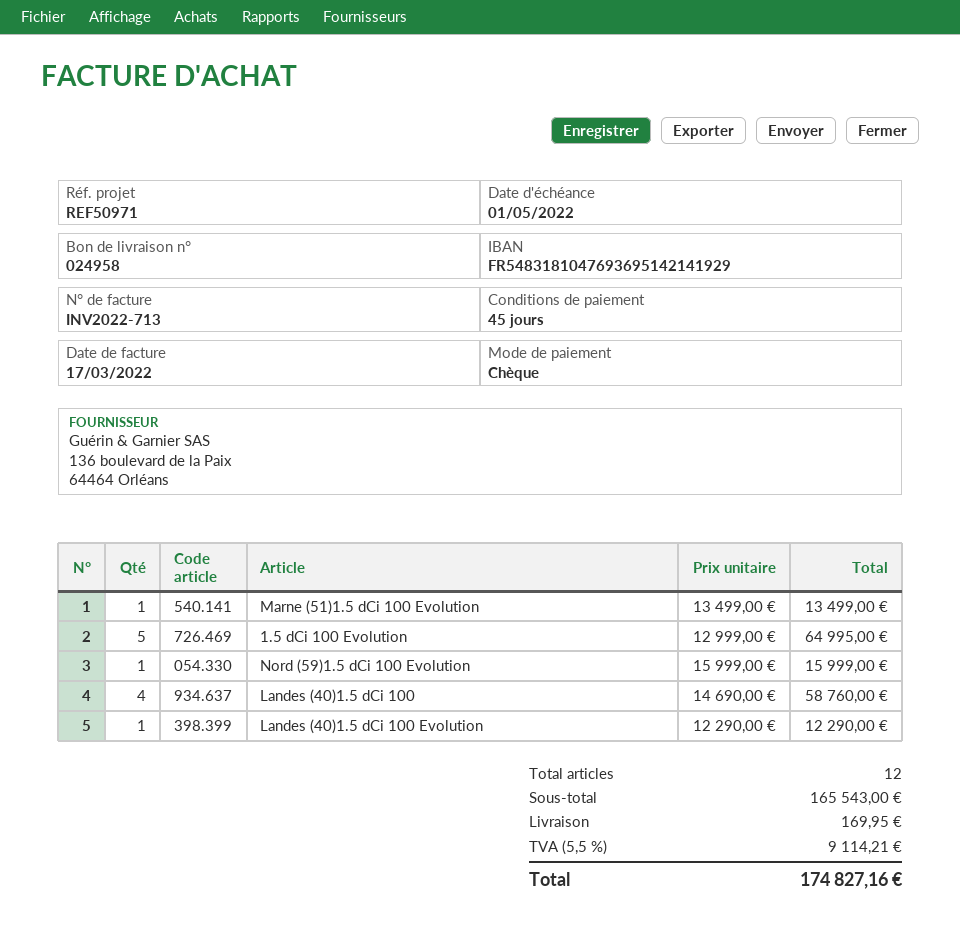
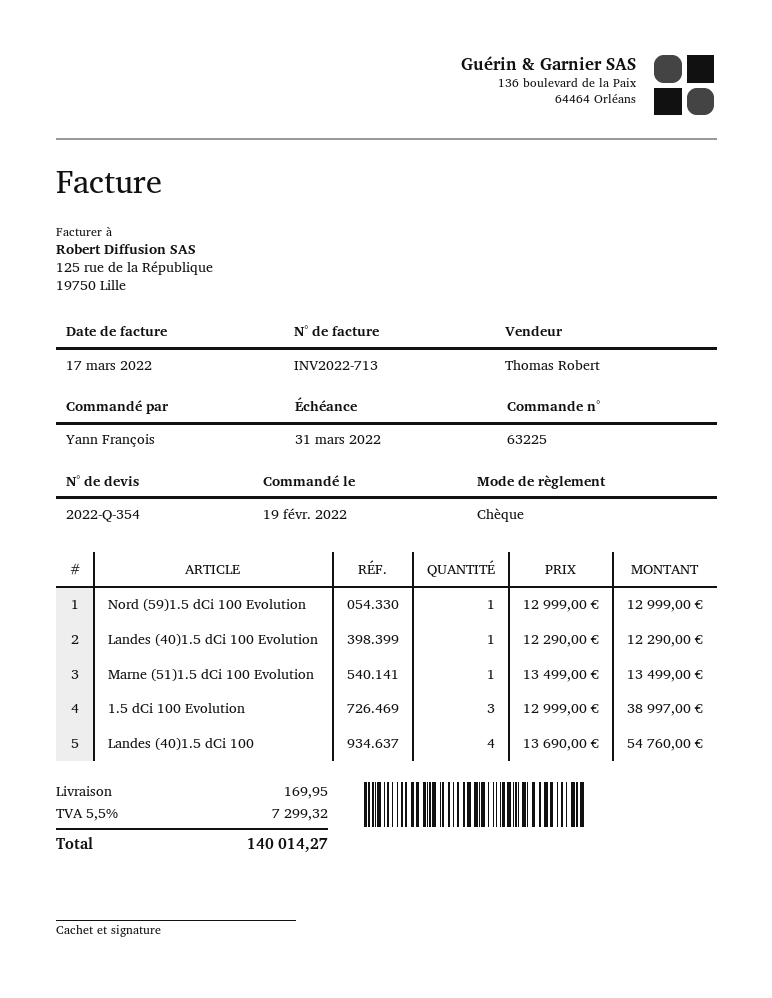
due date: 2022-05-01 -> 2022-03-31
1.5 dCi 100 Evolution: 5 x 12999.00 = 64995.00 -> 3 x 12999.00 = 38997.00
Nord (59)1.5 dCi 100 Evolution: 1 x 15999.00 = 15999.00 -> 1 x 12999.00 = 12999.00
Landes (40)1.5 dCi 100: 4 x 14690.00 = 58760.00 -> 4 x 13690.00 = 54760.00
tax: 5.5% = 9114.21 -> 5.5% = 7299.32
total: 174827.16 -> 140014.27

